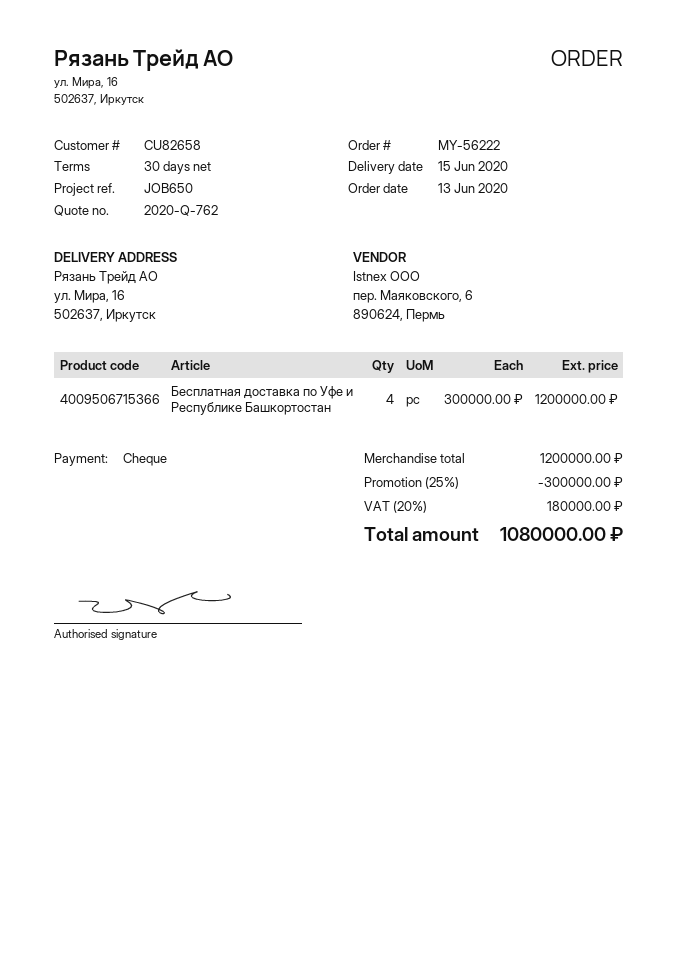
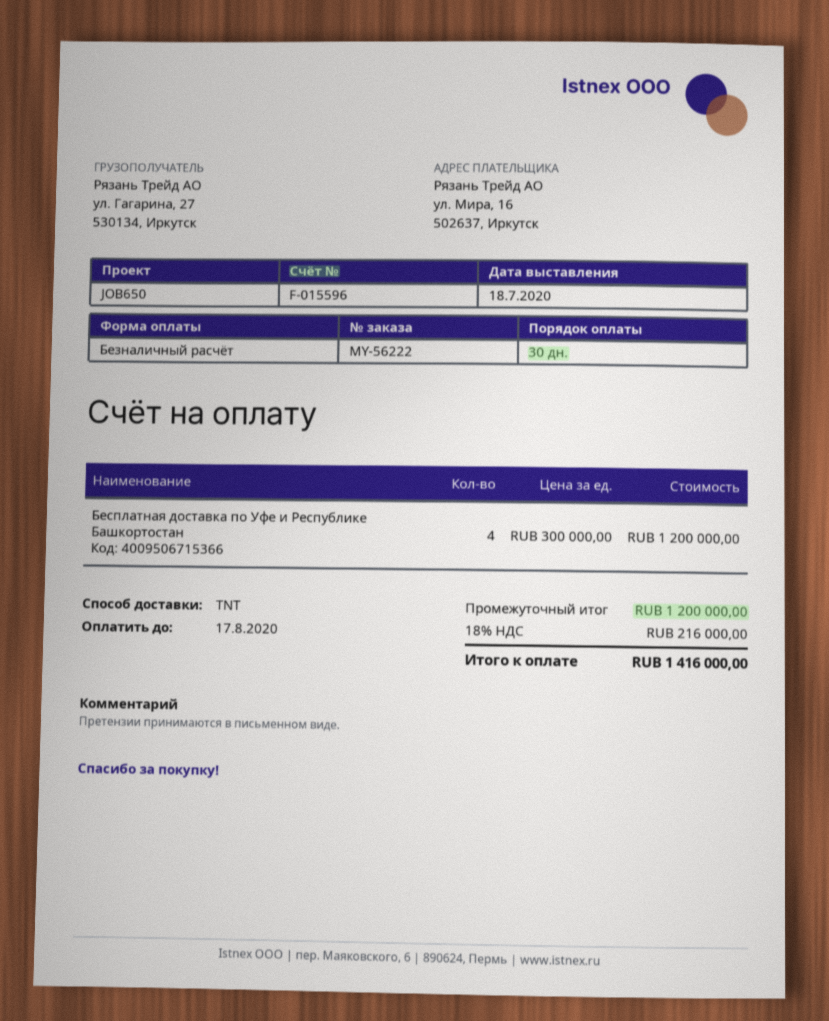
payment method: cheque -> bank transfer
ship to: ул. Мира, 16, 502637, Иркутск -> ул. Гагарина, 27, 530134, Иркутск
discount: 25% = 300000.00 -> none
tax: 20% = 180000.00 -> 18% = 216000.00
total: 1080000.00 -> 1416000.00

